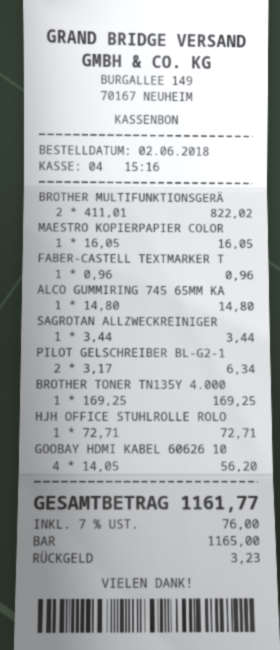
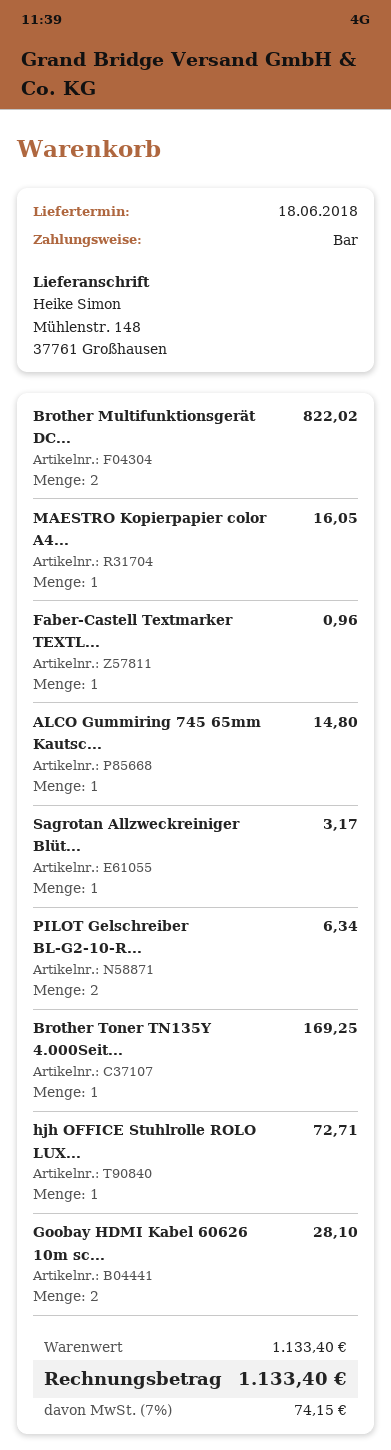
SAGROTAN ALLZWECKREINIGER: 1 for 3.44 -> 1 for 3.17
GOOBAY HDMI KABEL 60626 10: 4 for 56.20 -> 2 for 28.10
tax: 7% = 76.00 -> 7% = 74.15
total: 1161.77 -> 1133.40

